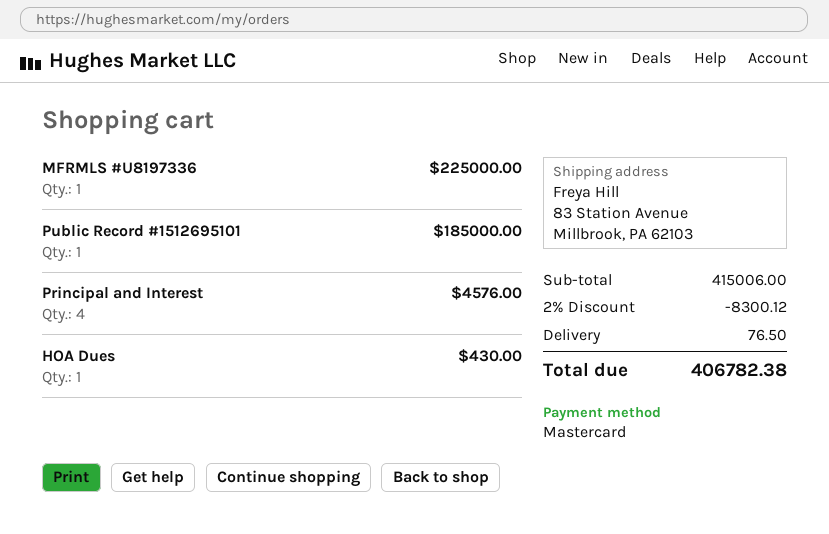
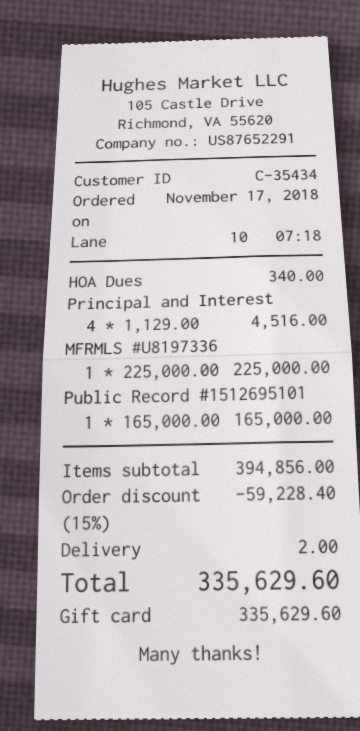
payment method: Mastercard -> gift card
Public Record #1512695101: 1 for 185000.00 -> 1 for 165000.00
Principal and Interest: 4 for 4576.00 -> 4 for 4516.00
HOA Dues: 1 for 430.00 -> 1 for 340.00
subtotal: 415006.00 -> 394856.00
discount: 2% = 8300.12 -> 15% = 59228.40
shipping: 76.50 -> 2.00
total: 406782.38 -> 335629.60

